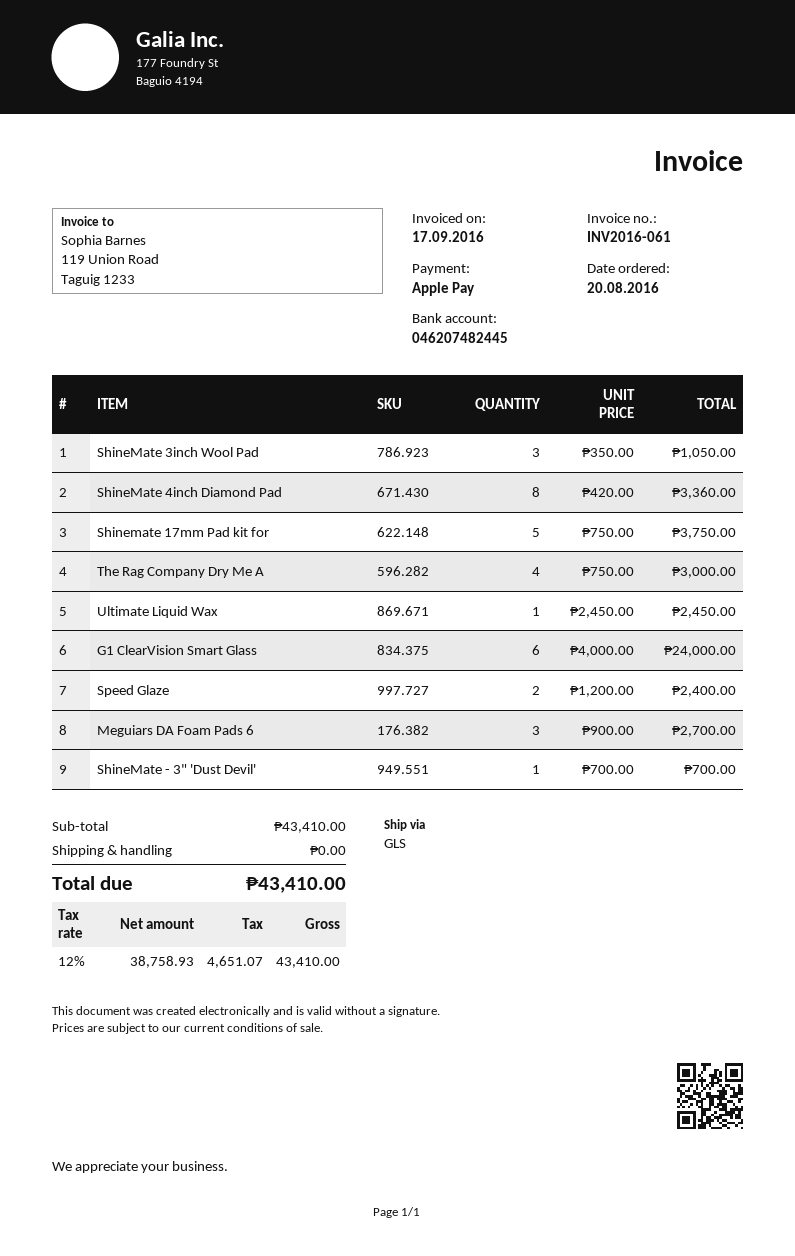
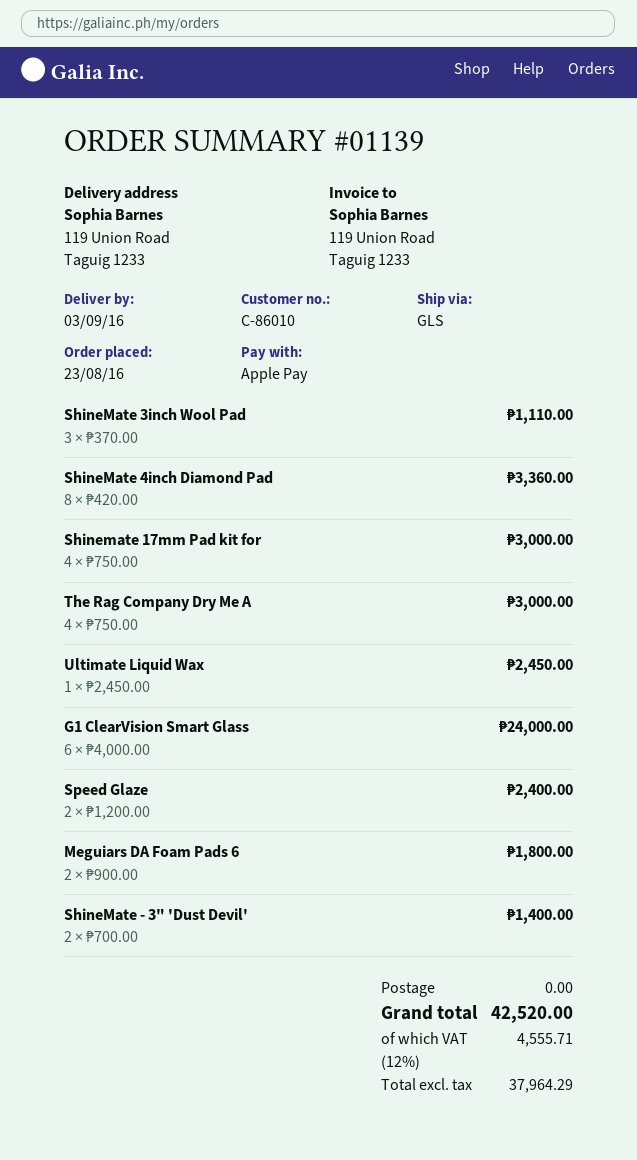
order date: 2016-08-20 -> 2016-08-23
ShineMate 3inch Wool Pad: 3 x 350.00 = 1050.00 -> 3 x 370.00 = 1110.00
Shinemate 17mm Pad kit for: 5 x 750.00 = 3750.00 -> 4 x 750.00 = 3000.00
Meguiars DA Foam Pads 6: 3 x 900.00 = 2700.00 -> 2 x 900.00 = 1800.00
ShineMate - 3" 'Dust Devil': 1 x 700.00 = 700.00 -> 2 x 700.00 = 1400.00
net: 38758.93 -> 37964.29
tax: 12% = 4651.07 -> 12% = 4555.71
total: 43410.00 -> 42520.00

